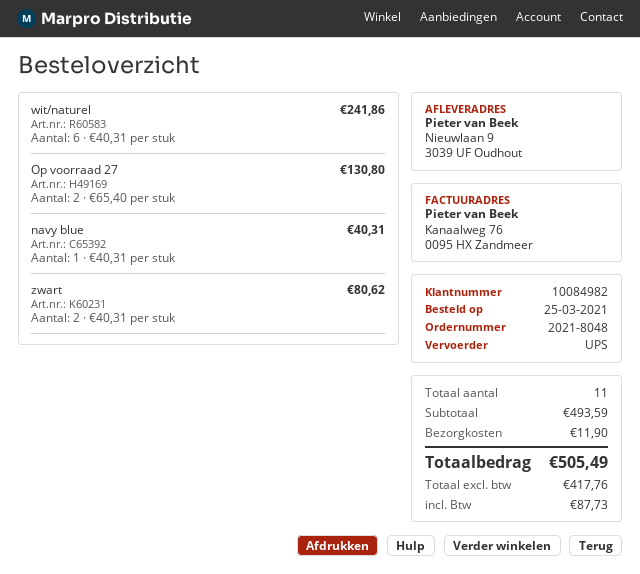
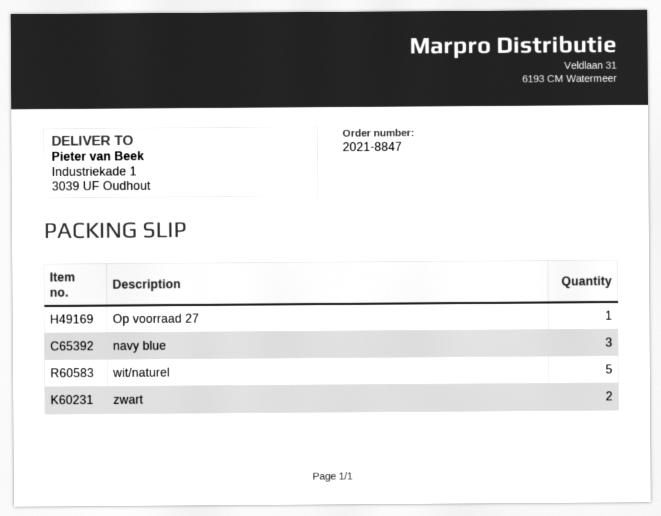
order number: 2021-8048 -> 2021-8847
ship to: Nieuwlaan 9, 3039 UF Oudhout -> Industriekade 1, 3039 UF Oudhout
wit/naturel: 6 -> 5
Op voorraad 27: 2 -> 1
navy blue: 1 -> 3

